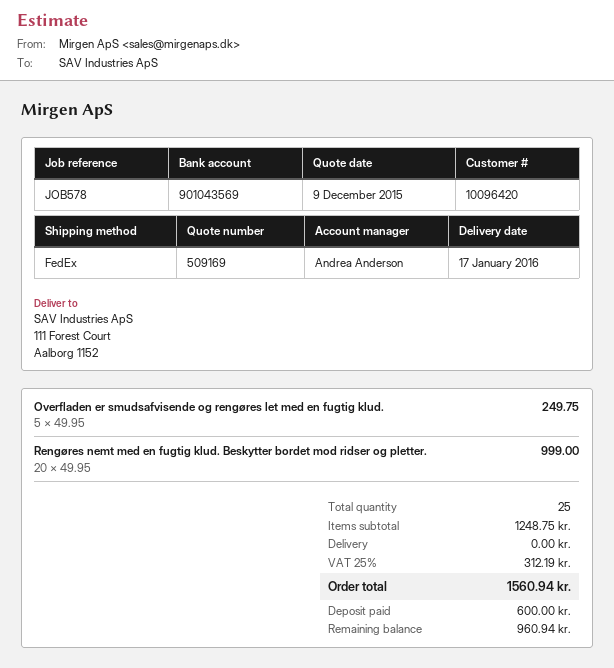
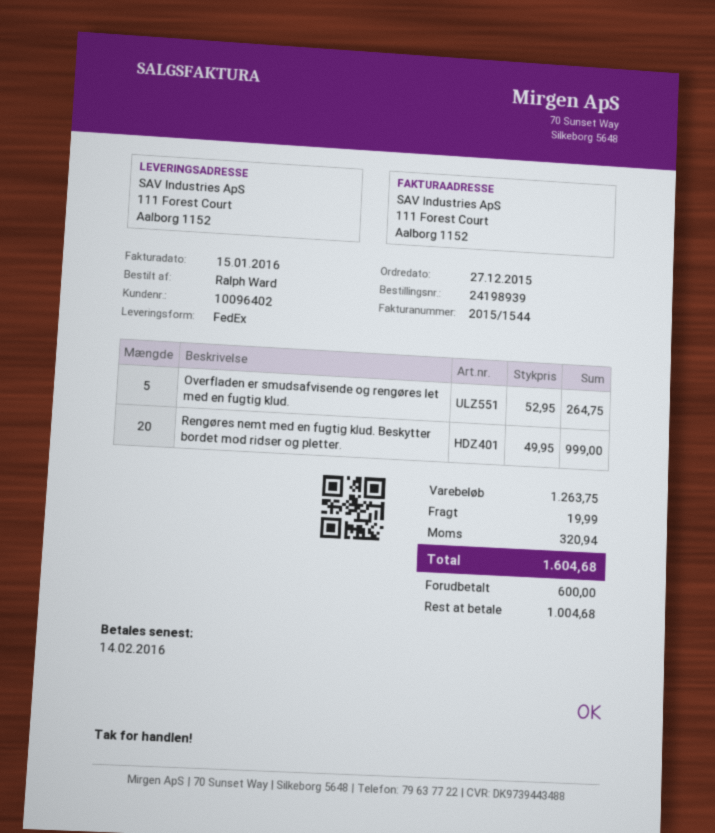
customer number: 10096420 -> 10096402
Overfladen er smudsafvisende og rengøres let med en fugtig klud.: 5 x 49.95 = 249.75 -> 5 x 52.95 = 264.75
subtotal: 1248.75 -> 1263.75
shipping: 0.00 -> 19.99
tax: 312.19 -> 320.94
total: 1560.94 -> 1604.68
balance: 960.94 -> 1004.68

